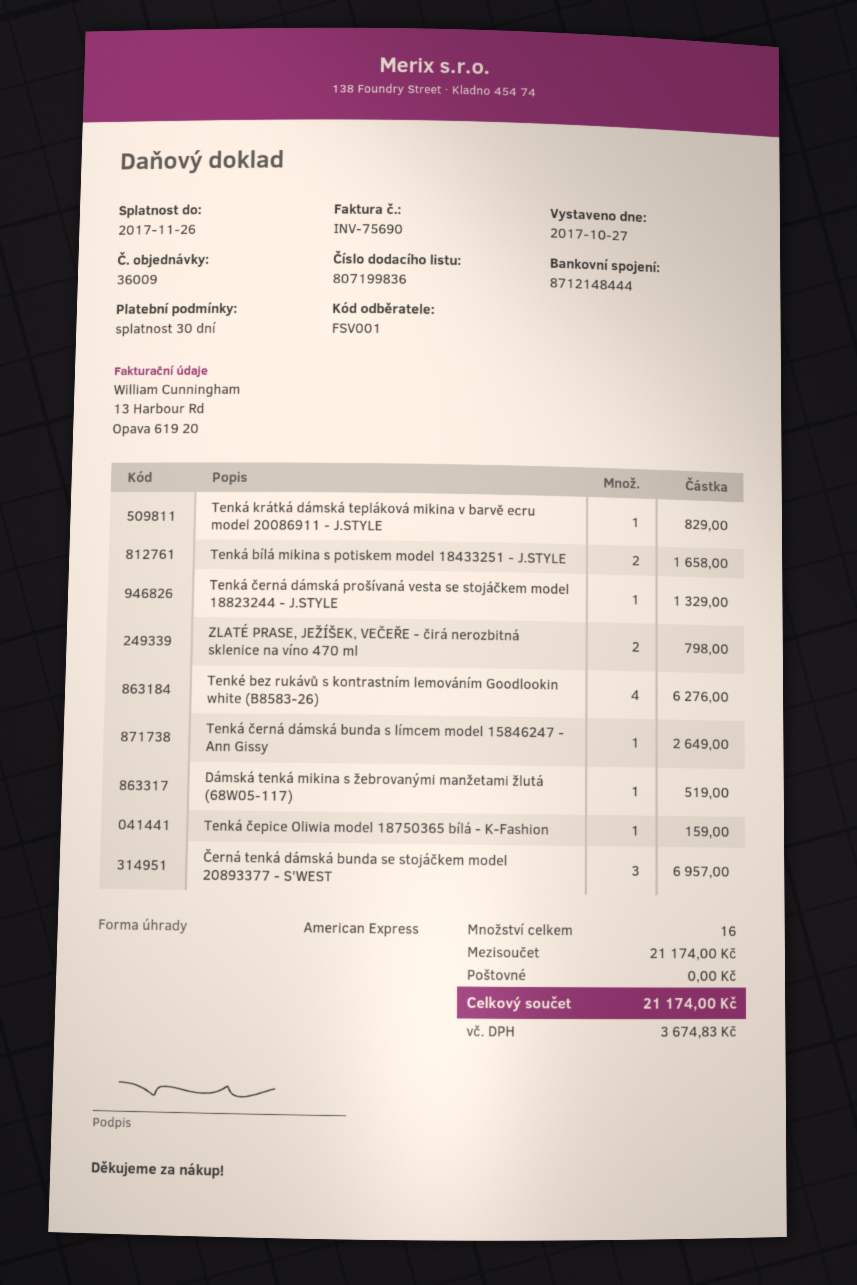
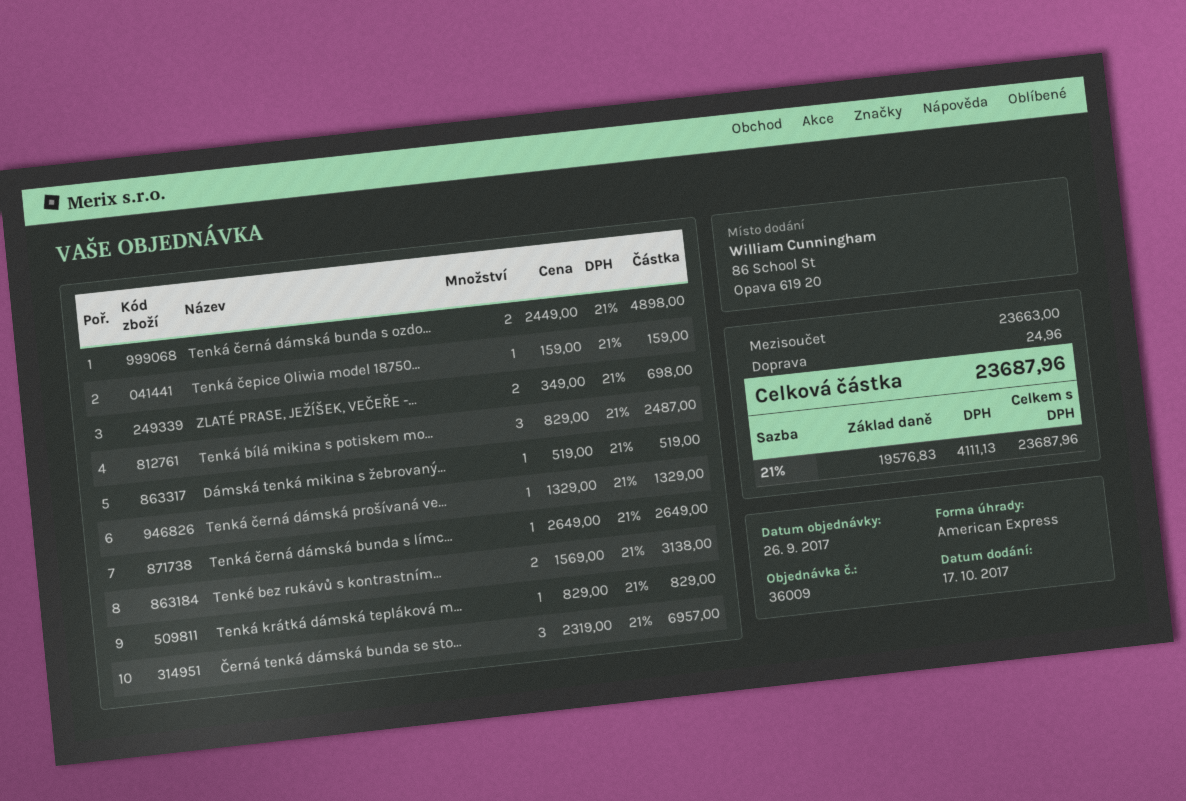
Tenká bílá mikina s potiskem model 18433251 - J.STYLE: 2 for 1658.00 -> 3 for 2487.00
ZLATÉ PRASE, JEŽÍŠEK, VEČEŘE - čirá nerozbitná sklenice na víno 470 ml: 2 for 798.00 -> 2 for 698.00
Tenké bez rukávů s kontrastním lemováním Goodlookin white (B8583-26): 4 for 6276.00 -> 2 for 3138.00
Tenká černá dámská bunda s ozdo...: none -> 2 for 4898.00
subtotal: 21174.00 -> 23663.00
shipping: 0.00 -> 24.96
tax: 3674.83 -> 4111.13
total: 21174.00 -> 23687.96

